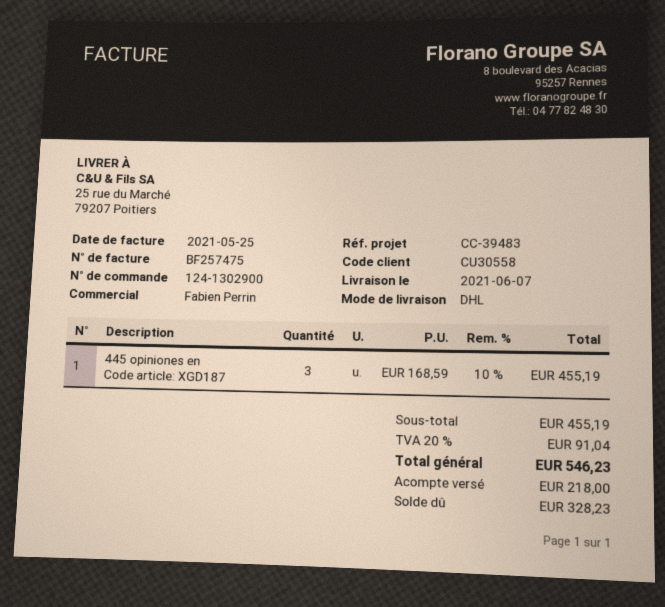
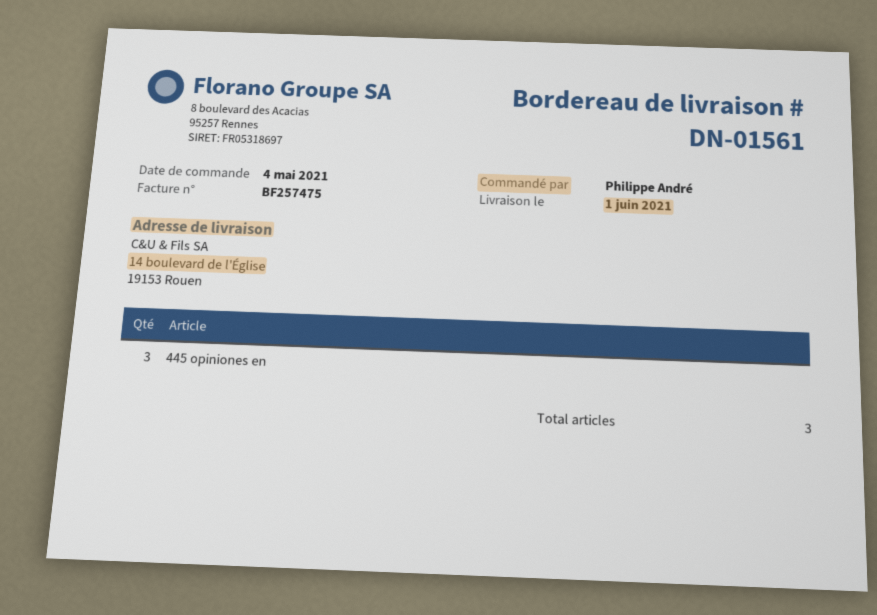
delivery date: 2021-06-07 -> 2021-06-01
ship to: 25 rue du Marché, 79207 Poitiers -> 14 boulevard de l'Église, 19153 Rouen

